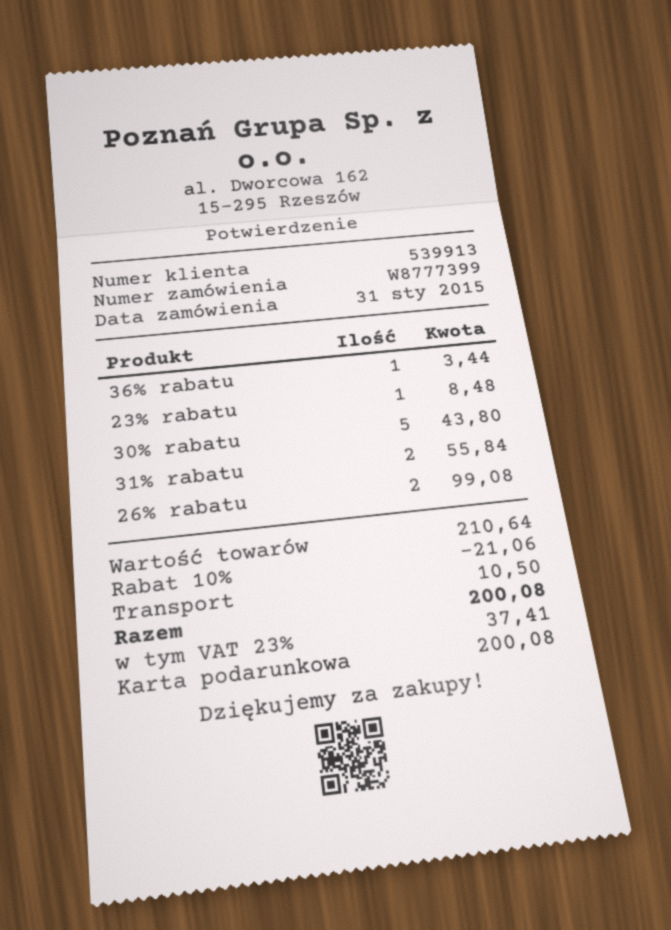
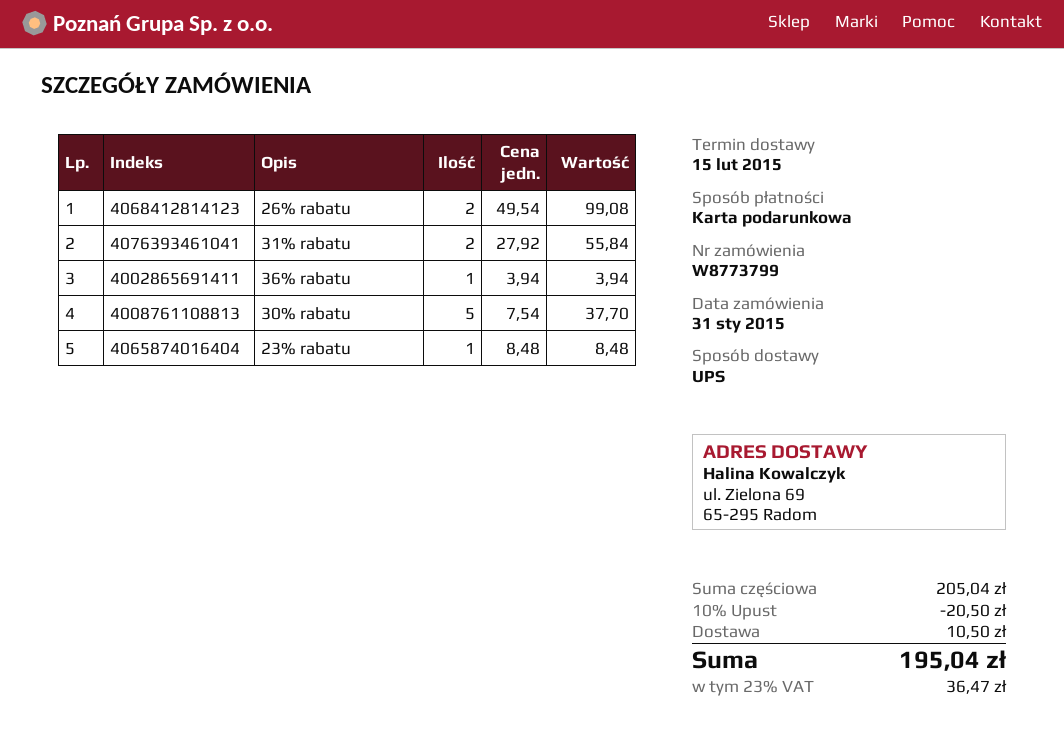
order number: W8777399 -> W8773799
36% rabatu: 1 for 3.44 -> 1 for 3.94
30% rabatu: 5 for 43.80 -> 5 for 37.70
subtotal: 210.64 -> 205.04
discount: 10% = 21.06 -> 10% = 20.50
tax: 23% = 37.41 -> 23% = 36.47
total: 200.08 -> 195.04

